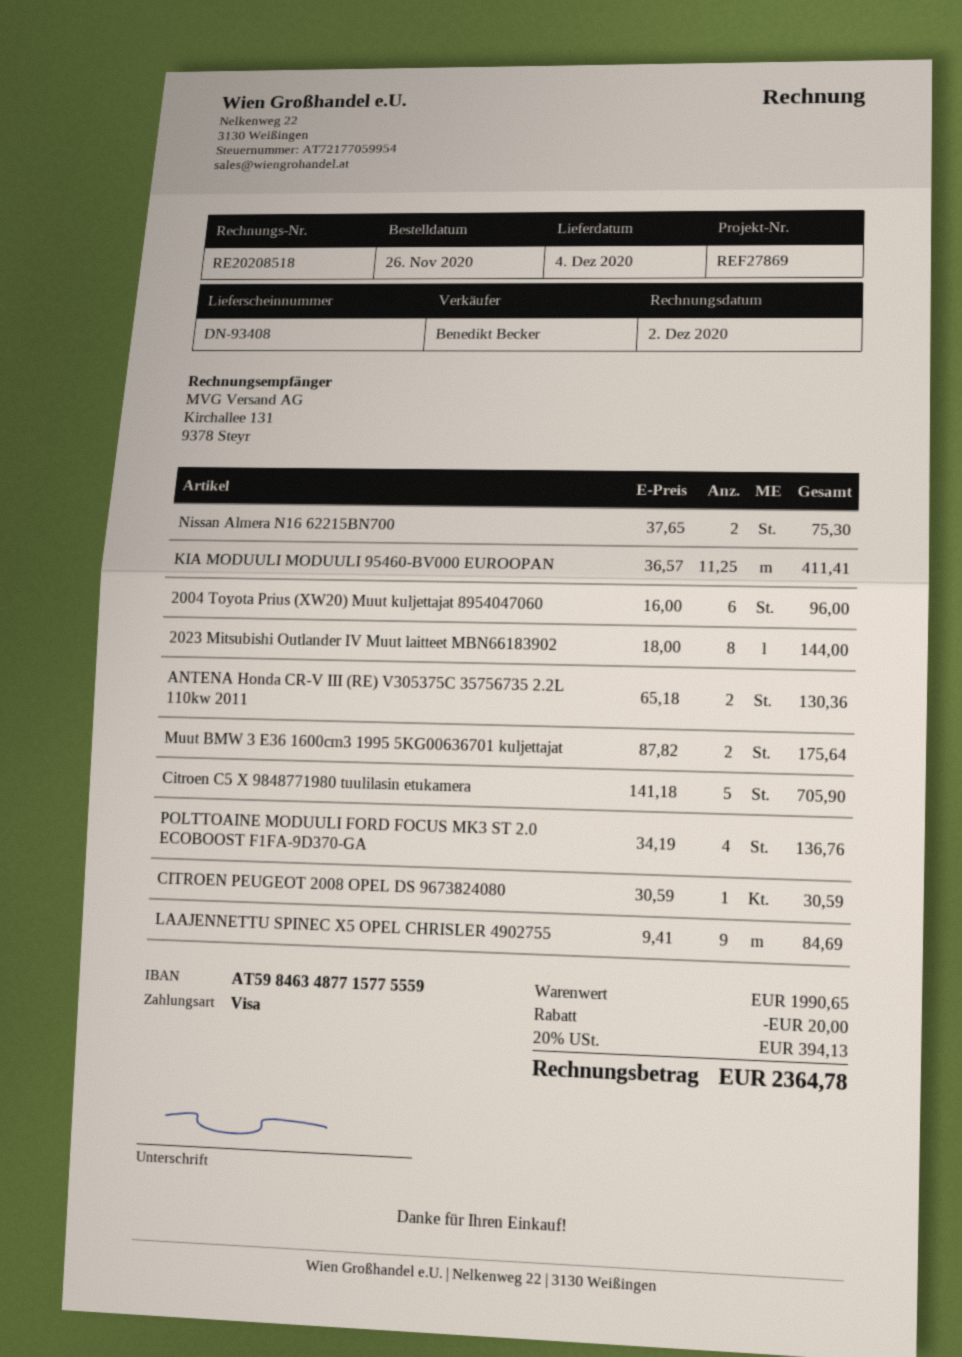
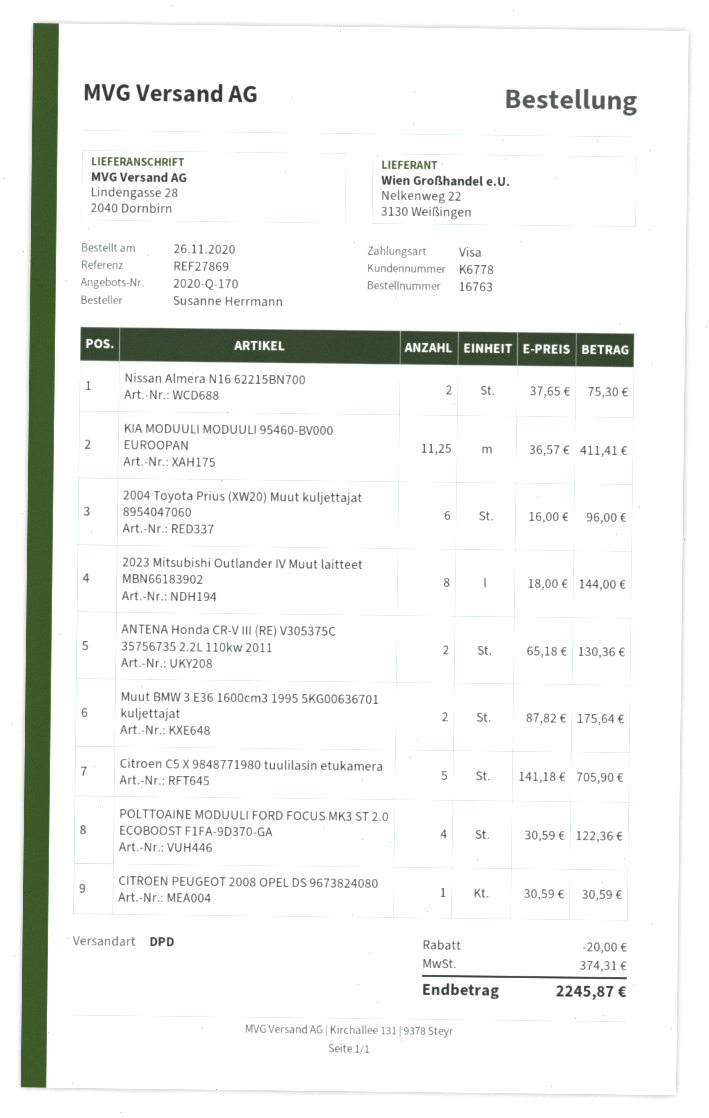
POLTTOAINE MODUULI FORD FOCUS MK3 ST 2.0 ECOBOOST F1FA-9D370-GA: 4 x 34.19 = 136.76 -> 4 x 30.59 = 122.36
LAAJENNETTU SPINEC X5 OPEL CHRISLER 4902755: 9 x 9.41 = 84.69 -> none
tax: 394.13 -> 374.31
total: 2364.78 -> 2245.87

